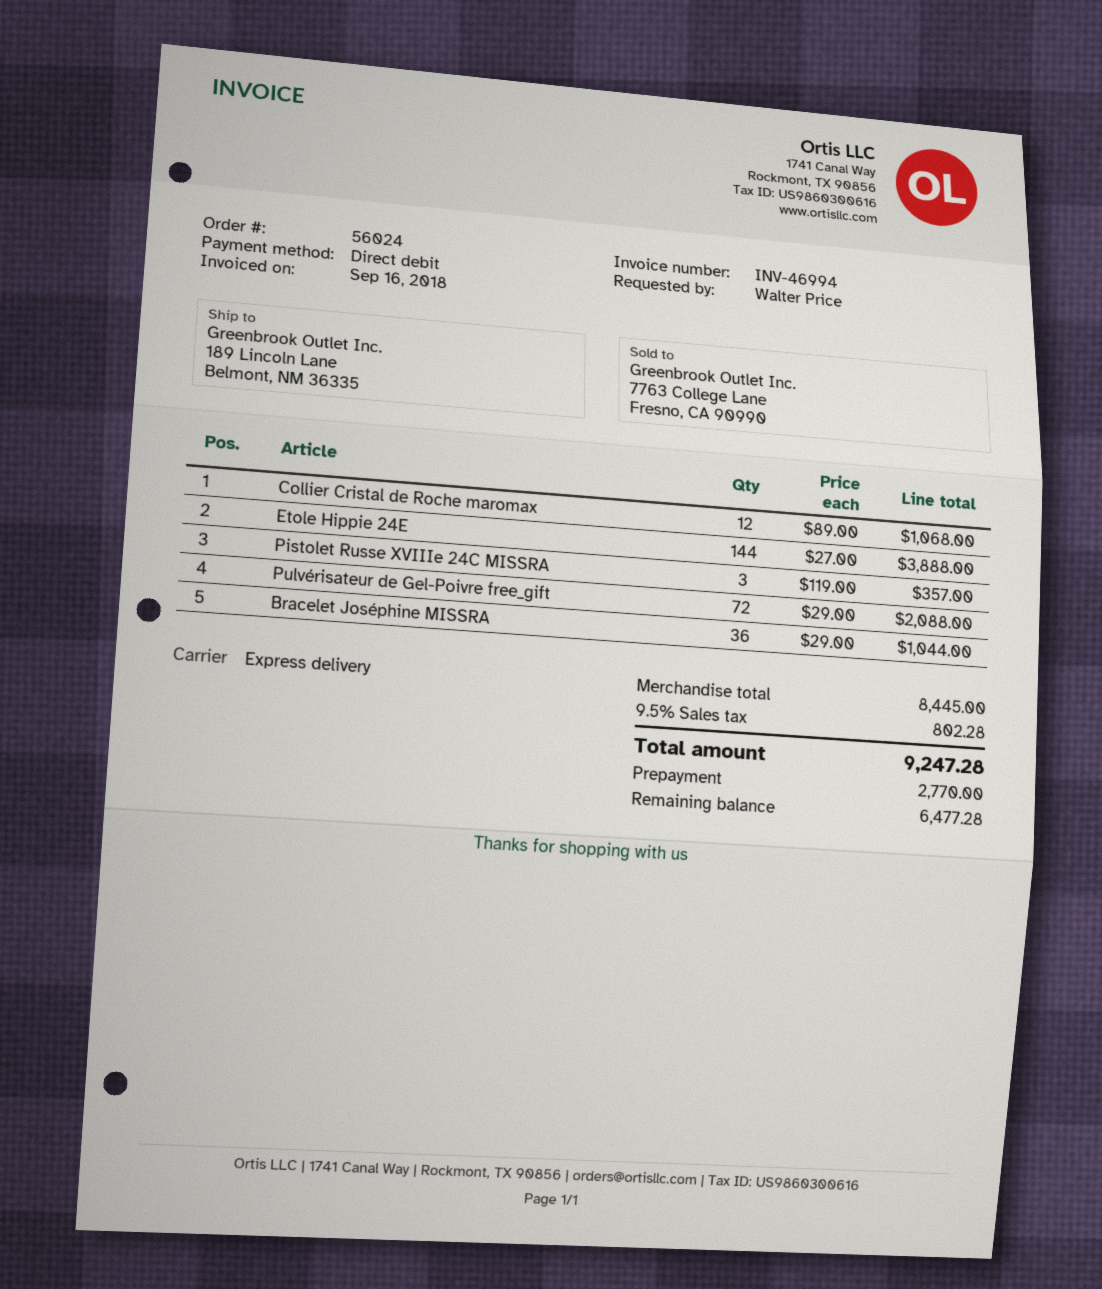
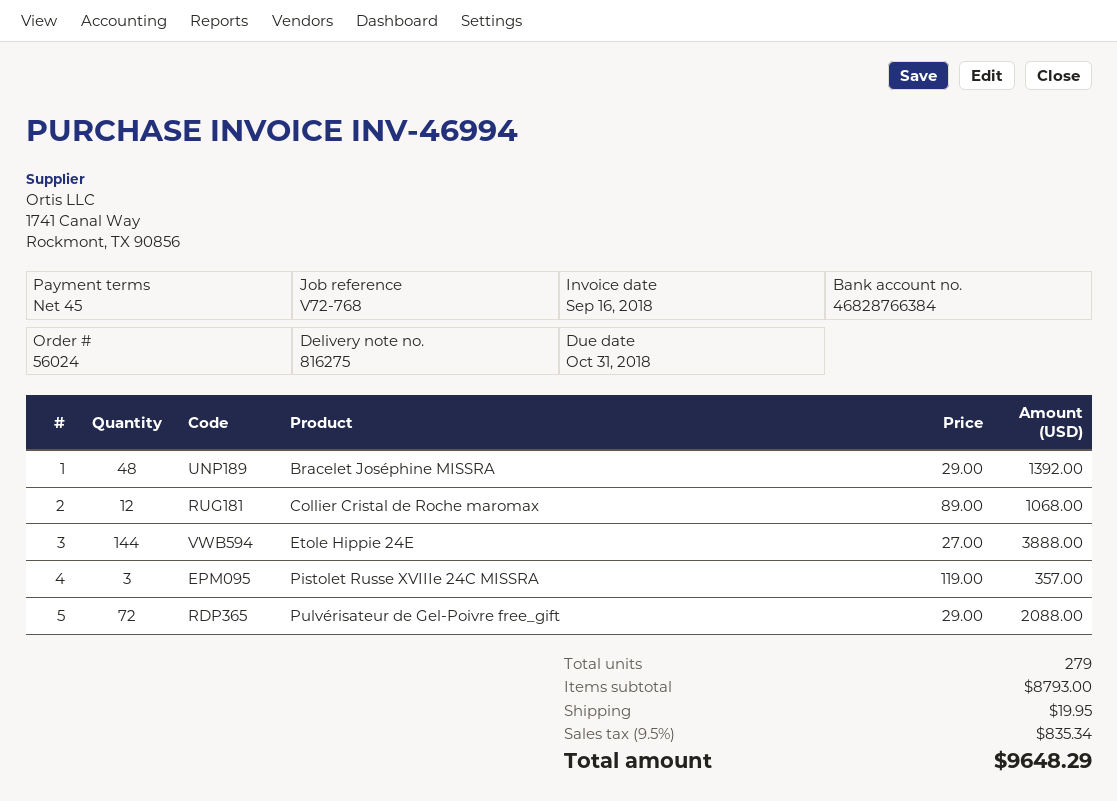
Bracelet Joséphine MISSRA: 36 x 29.00 = 1044.00 -> 48 x 29.00 = 1392.00
subtotal: 8445.00 -> 8793.00
shipping: none -> 19.95
tax: 9.5% = 802.28 -> 9.5% = 835.34
total: 9247.28 -> 9648.29

